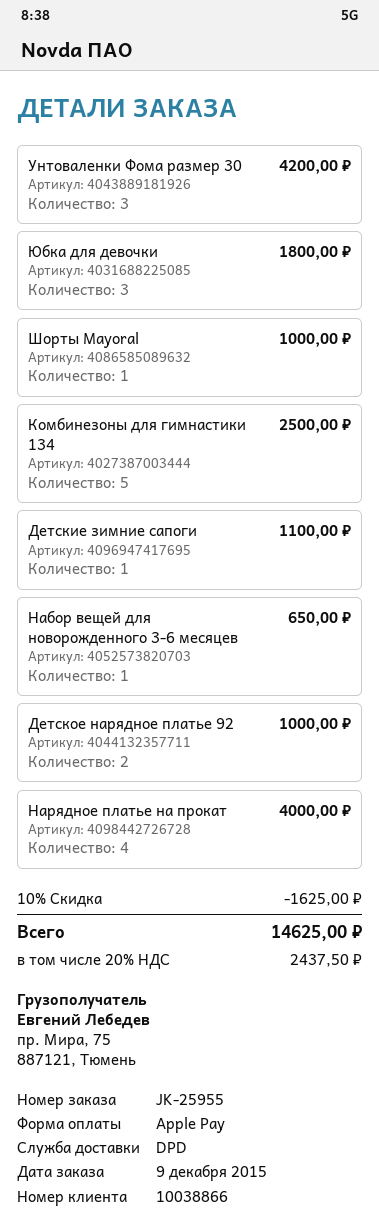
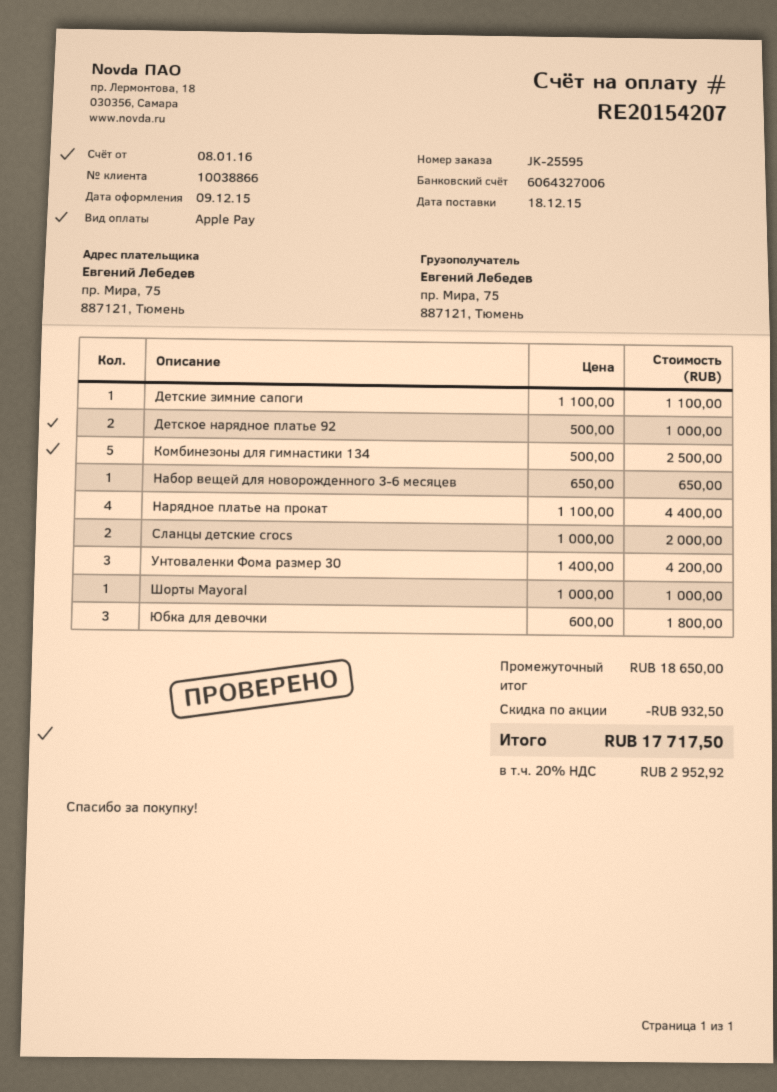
order number: JK-25955 -> JK-25595
Нарядное платье на прокат: 4 for 4000.00 -> 4 for 4400.00
Сланцы детские crocs: none -> 2 for 2000.00
discount: 1625.00 -> 932.50
tax: 20% = 2437.50 -> 20% = 2952.92
total: 14625.00 -> 17717.50

